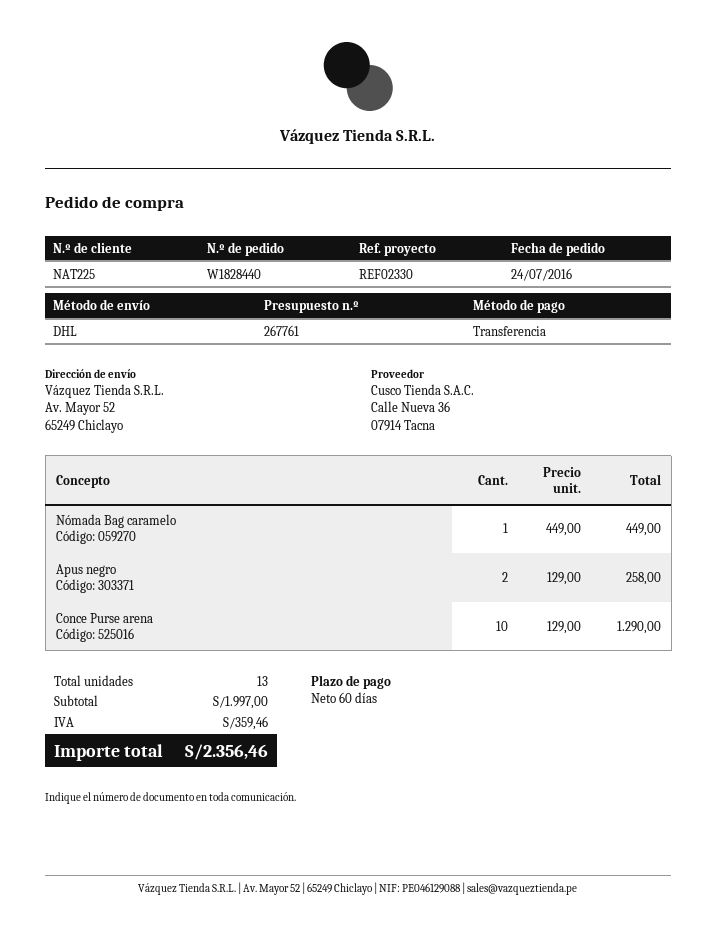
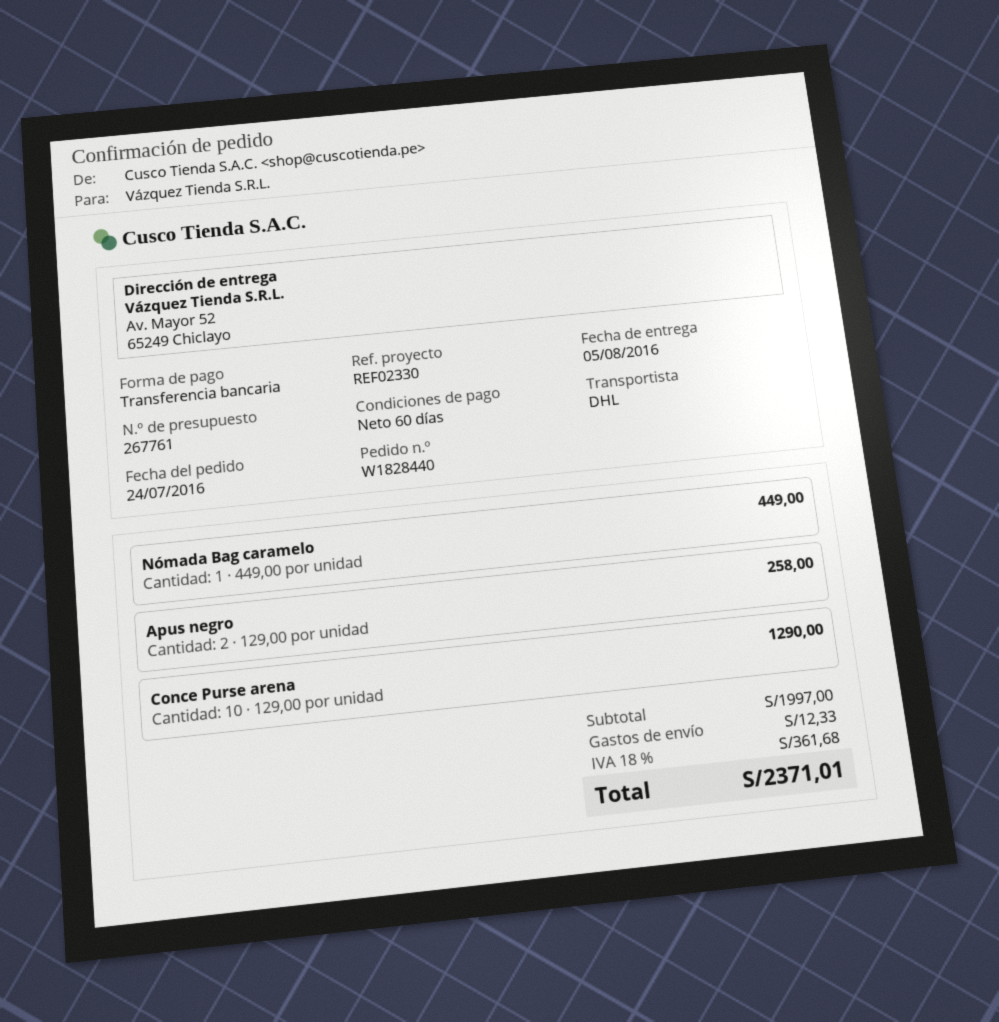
shipping: none -> 12.33
tax: 359.46 -> 361.68
total: 2356.46 -> 2371.01

